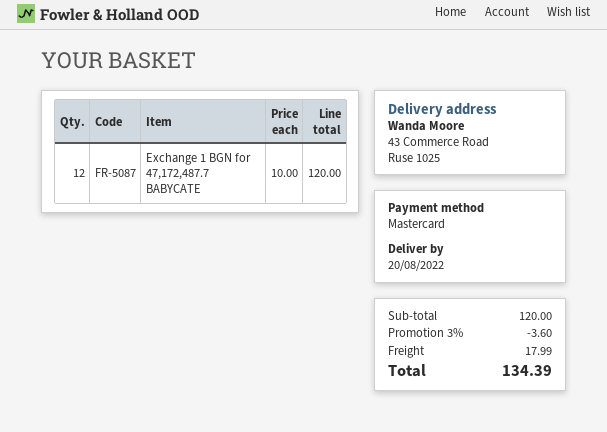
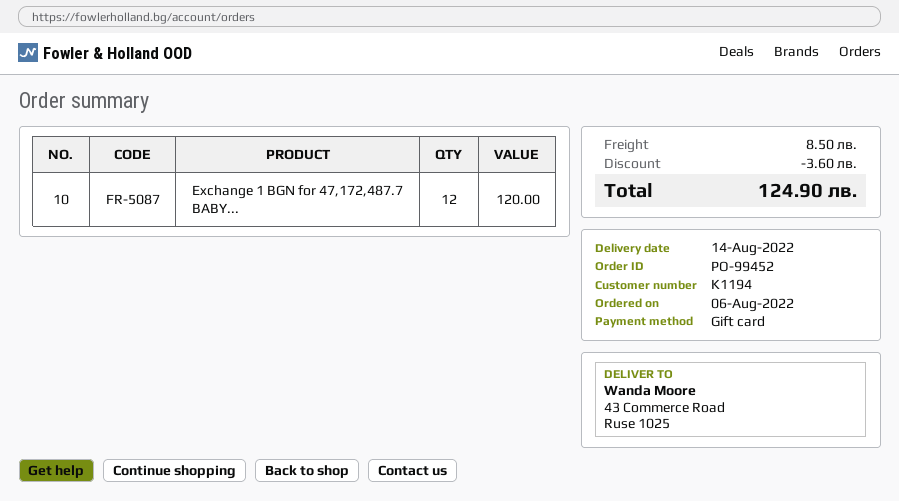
delivery date: 2022-08-20 -> 2022-08-14
payment method: Mastercard -> gift card
shipping: 17.99 -> 8.50
total: 134.39 -> 124.90

